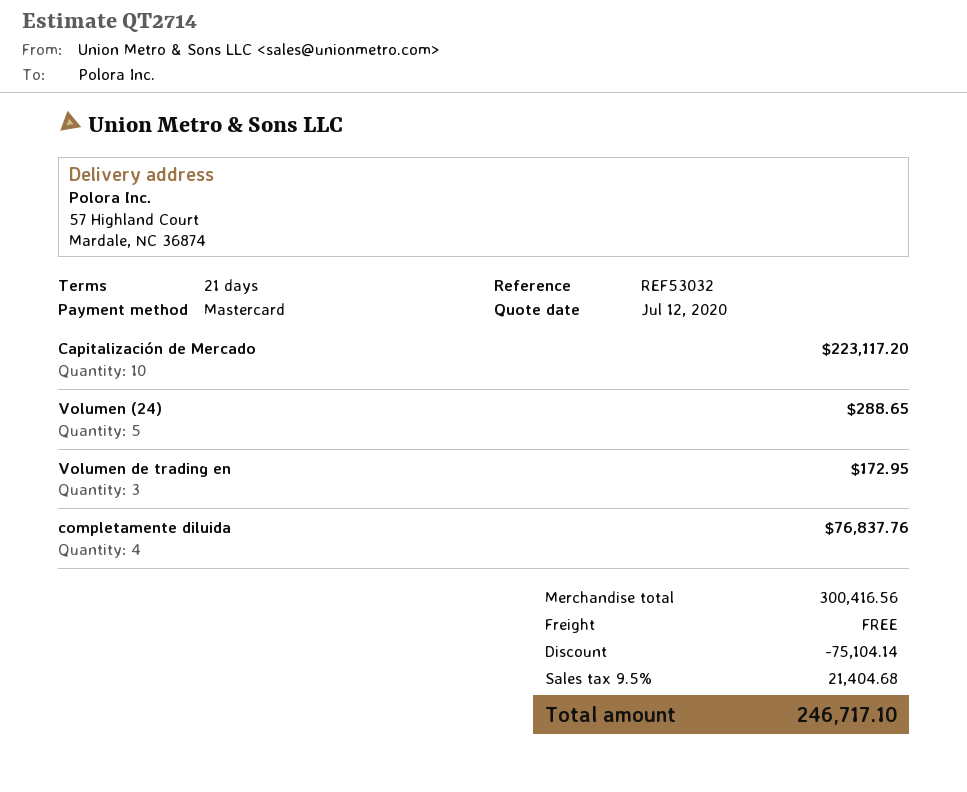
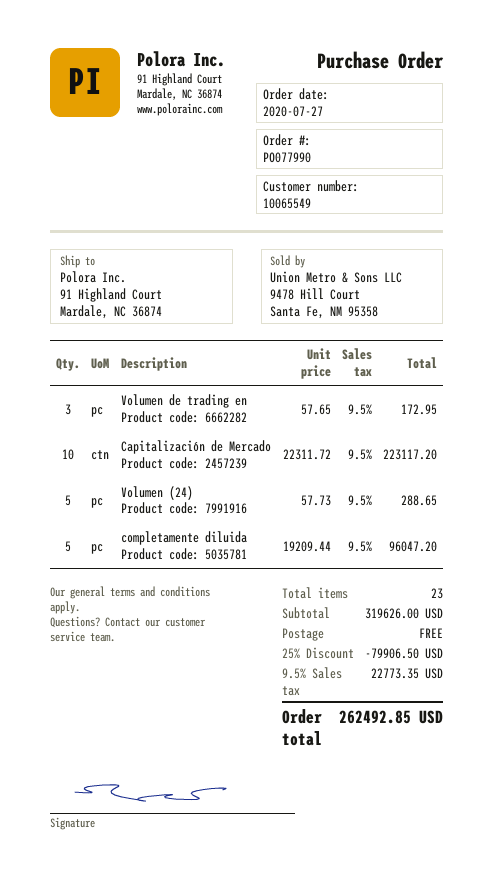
ship to: 57 Highland Court, Mardale, NC 36874 -> 91 Highland Court, Mardale, NC 36874
completamente diluida: 4 for 76837.76 -> 5 for 96047.20
subtotal: 300416.56 -> 319626.00
discount: 75104.14 -> 79906.50
tax: 9.5% = 21404.68 -> 9.5% = 22773.35
total: 246717.10 -> 262492.85

